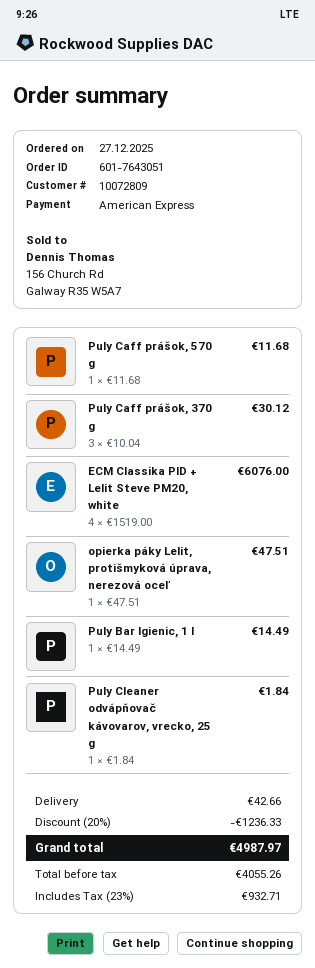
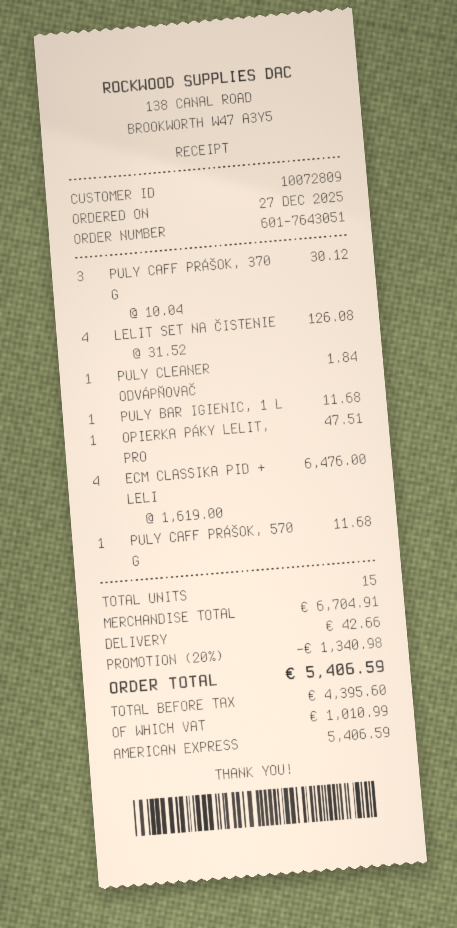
ECM Classika PID + Lelit Steve PM20, white: 4 x 1519.00 = 6076.00 -> 4 x 1619.00 = 6476.00
Puly Bar Igienic, 1 l: 1 x 14.49 = 14.49 -> 1 x 11.68 = 11.68
LELIT SET NA ČISTENIE: none -> 4 x 31.52 = 126.08
discount: 20% = 1236.33 -> 20% = 1340.98
net: 4055.26 -> 4395.60
tax: 932.71 -> 1010.99
total: 4987.97 -> 5406.59

